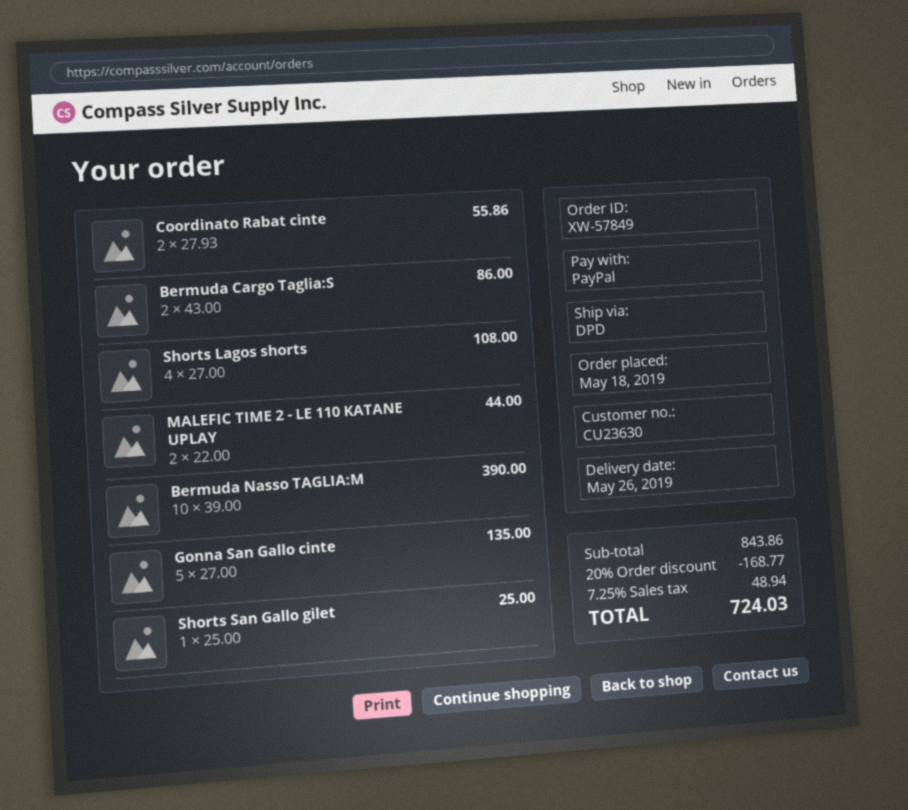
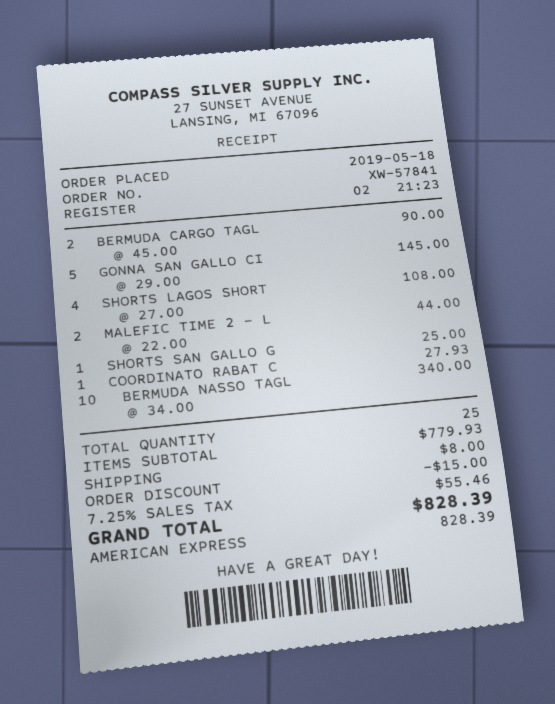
order number: XW-57849 -> XW-57841
payment method: PayPal -> American Express
Coordinato Rabat cinte: 2 x 27.93 = 55.86 -> 1 x 27.93 = 27.93
Bermuda Cargo Taglia:S: 2 x 43.00 = 86.00 -> 2 x 45.00 = 90.00
Bermuda Nasso TAGLIA:M: 10 x 39.00 = 390.00 -> 10 x 34.00 = 340.00
Gonna San Gallo cinte: 5 x 27.00 = 135.00 -> 5 x 29.00 = 145.00
subtotal: 843.86 -> 779.93
discount: 168.77 -> 15.00
shipping: none -> 8.00
tax: 7.25% = 48.94 -> 7.25% = 55.46
total: 724.03 -> 828.39

